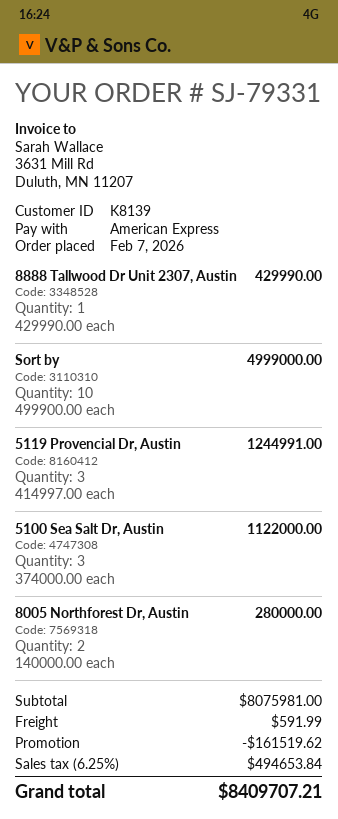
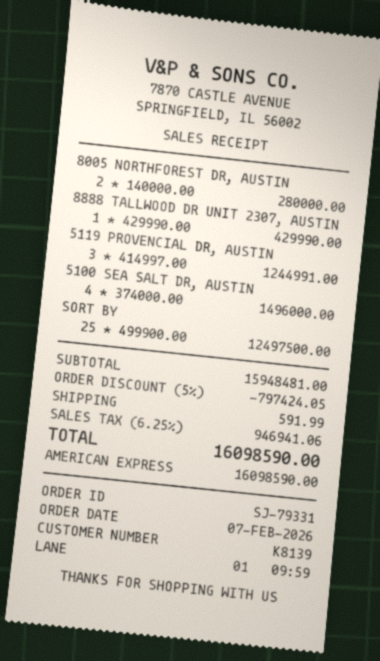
Sort by: 10 x 499900.00 = 4999000.00 -> 25 x 499900.00 = 12497500.00
5100 Sea Salt Dr, Austin: 3 x 374000.00 = 1122000.00 -> 4 x 374000.00 = 1496000.00
subtotal: 8075981.00 -> 15948481.00
discount: 161519.62 -> 797424.05
tax: 6.25% = 494653.84 -> 6.25% = 946941.06
total: 8409707.21 -> 16098590.00

